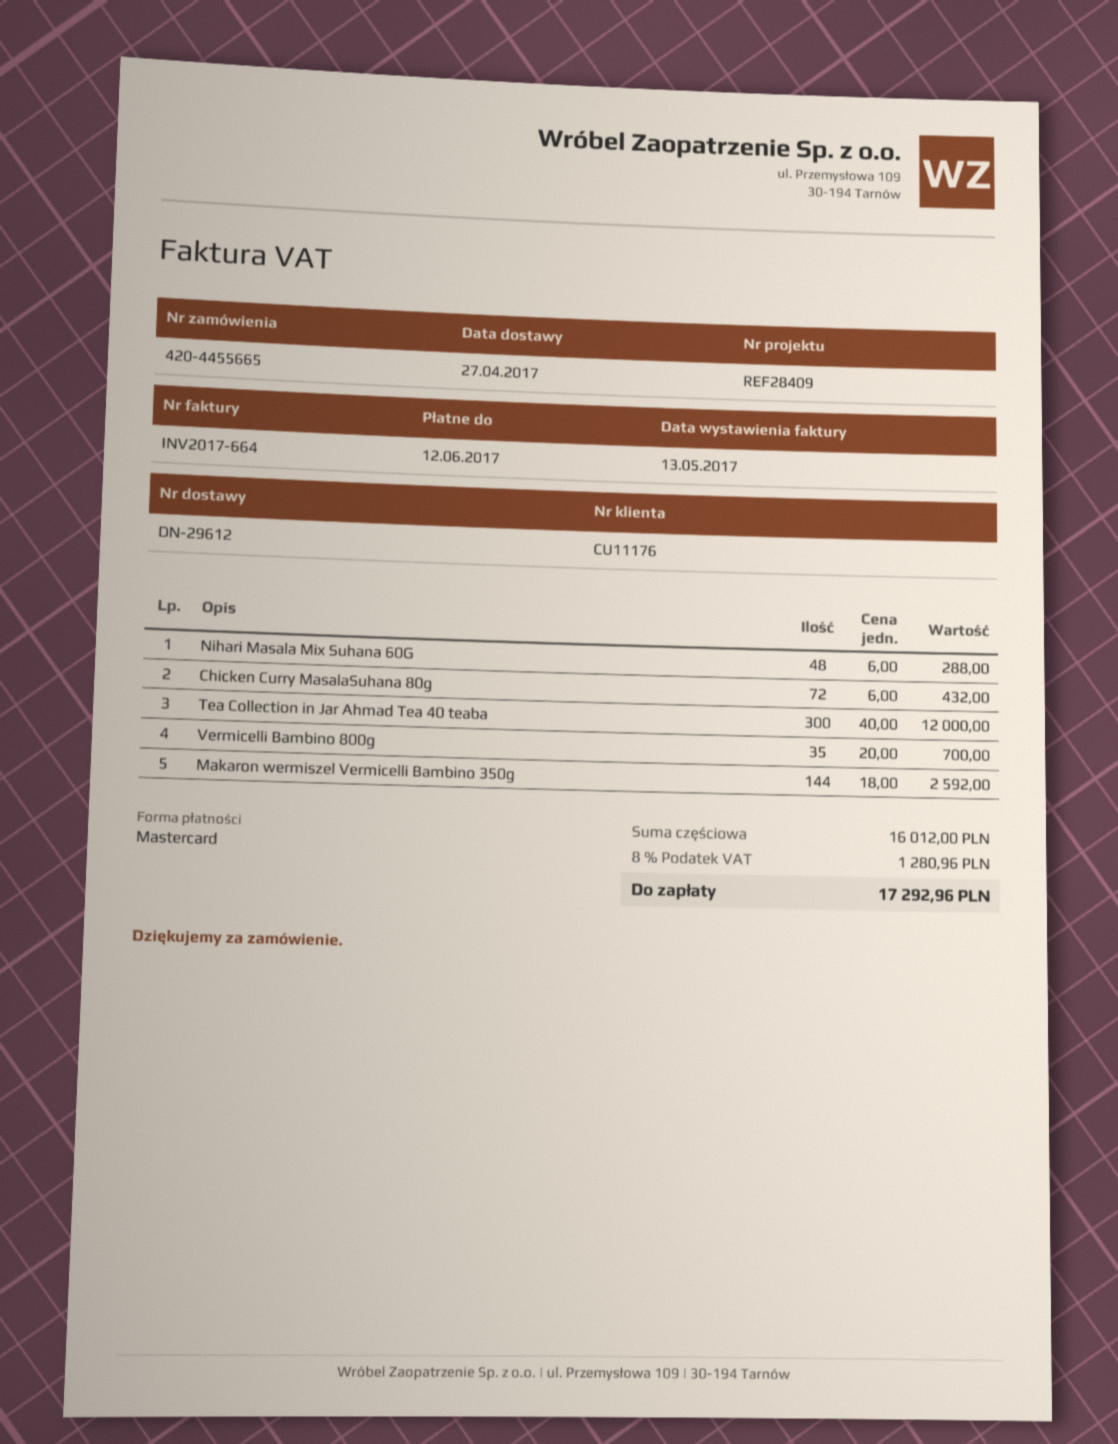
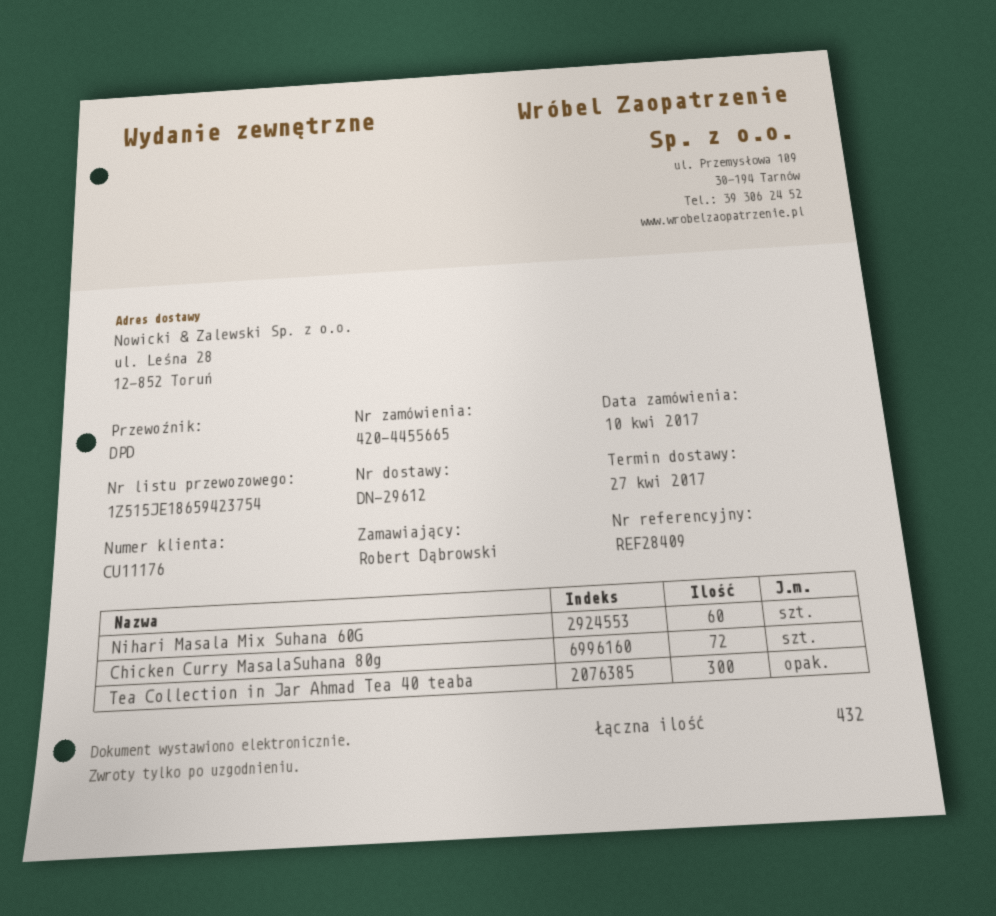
Nihari Masala Mix Suhana 60G: 48 -> 60
Vermicelli Bambino 800g: 35 -> none
Makaron wermiszel Vermicelli Bambino 350g: 144 -> none

